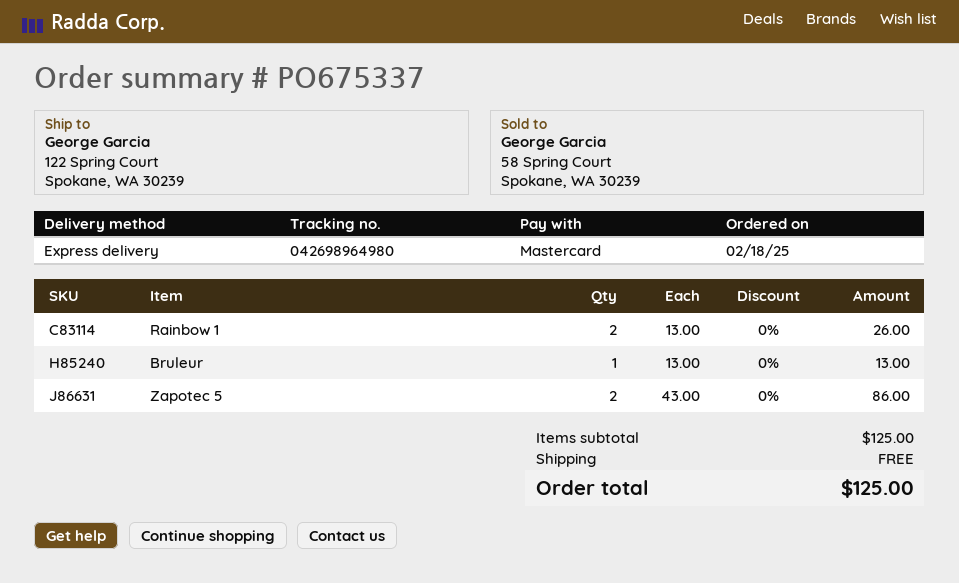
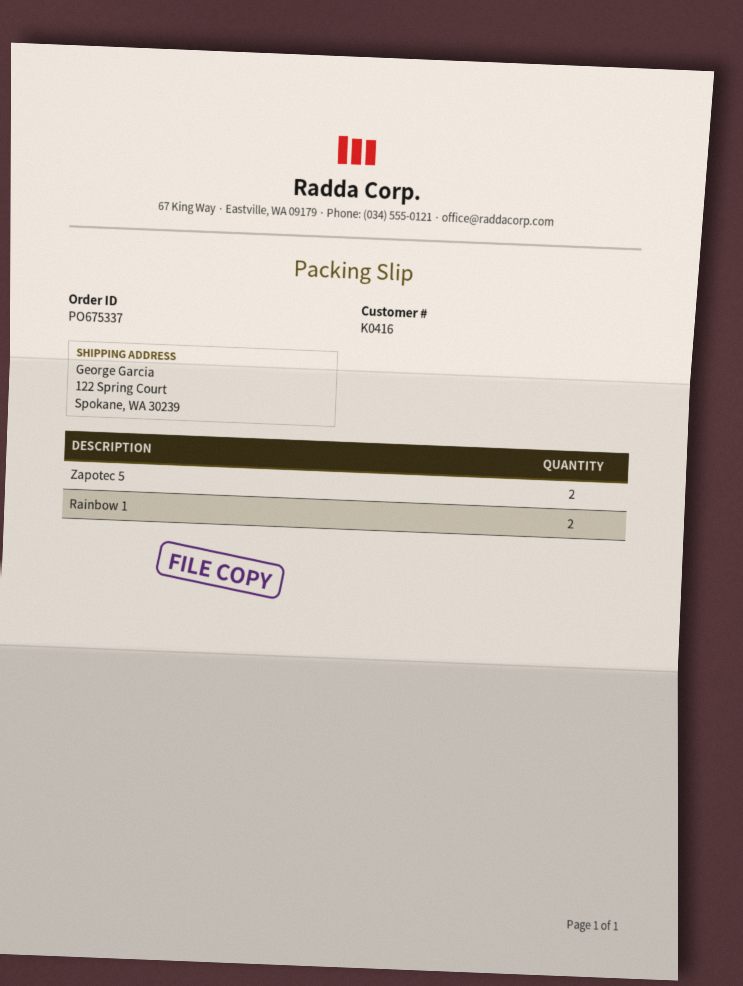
Bruleur: 1 -> none

